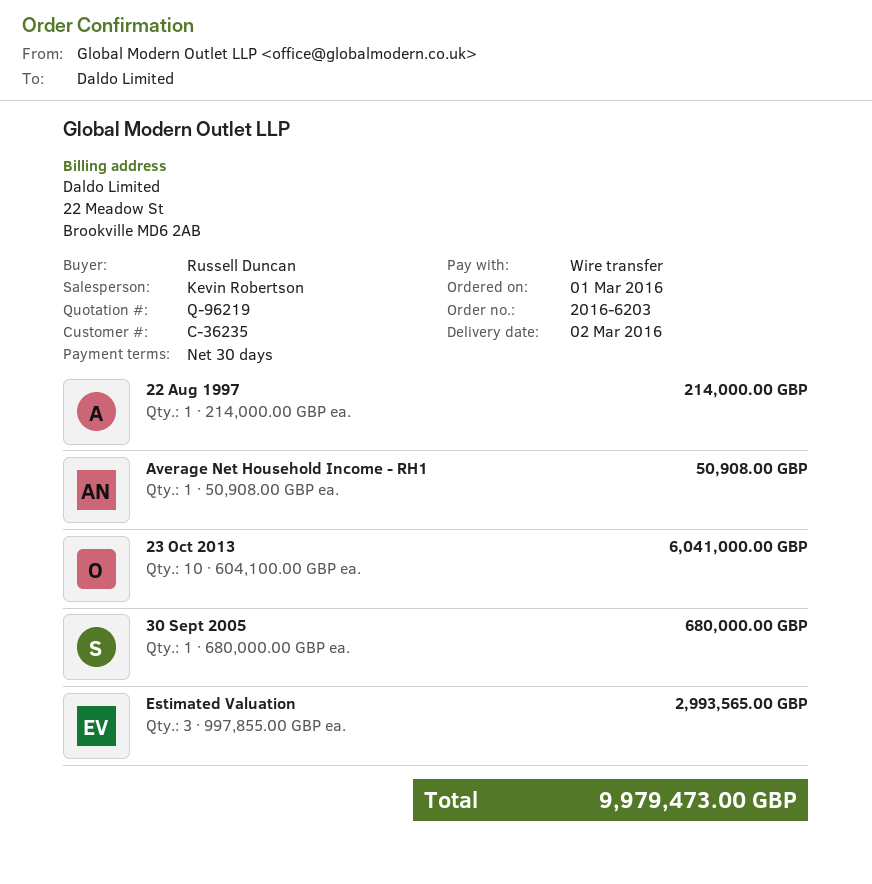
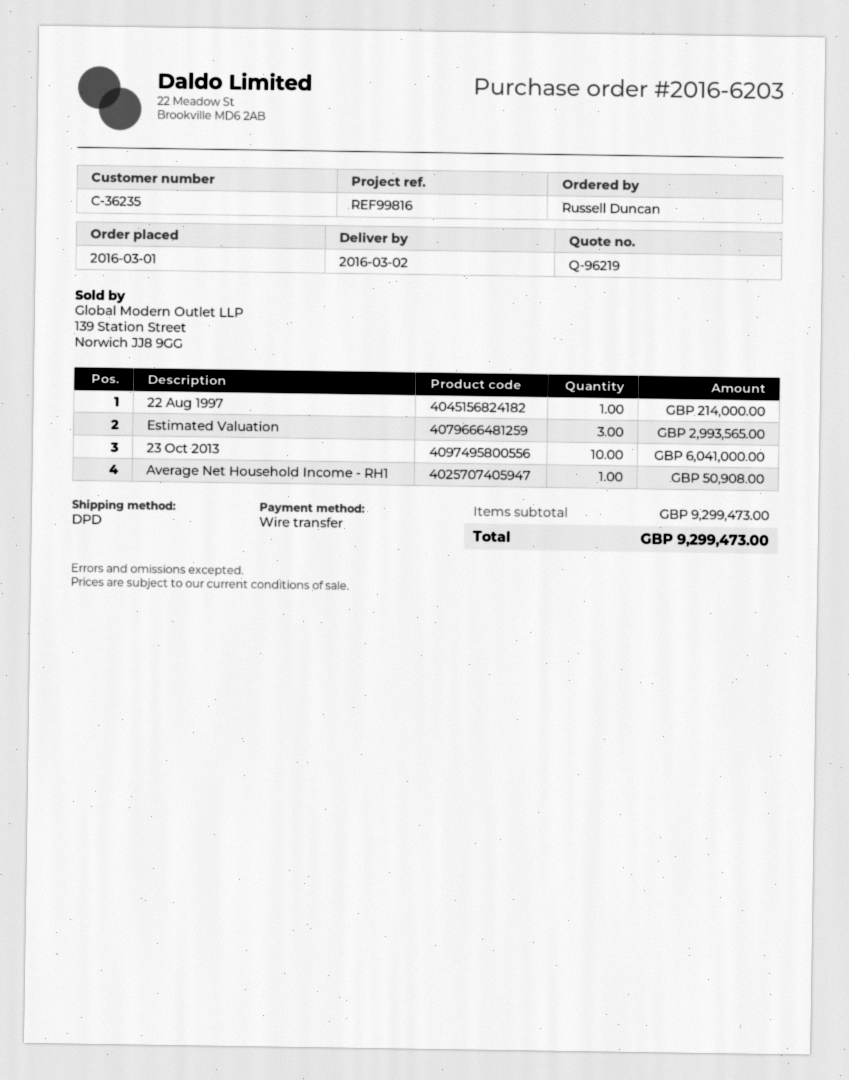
30 Sept 2005: 1 for 680000.00 -> none
total: 9979473.00 -> 9299473.00

